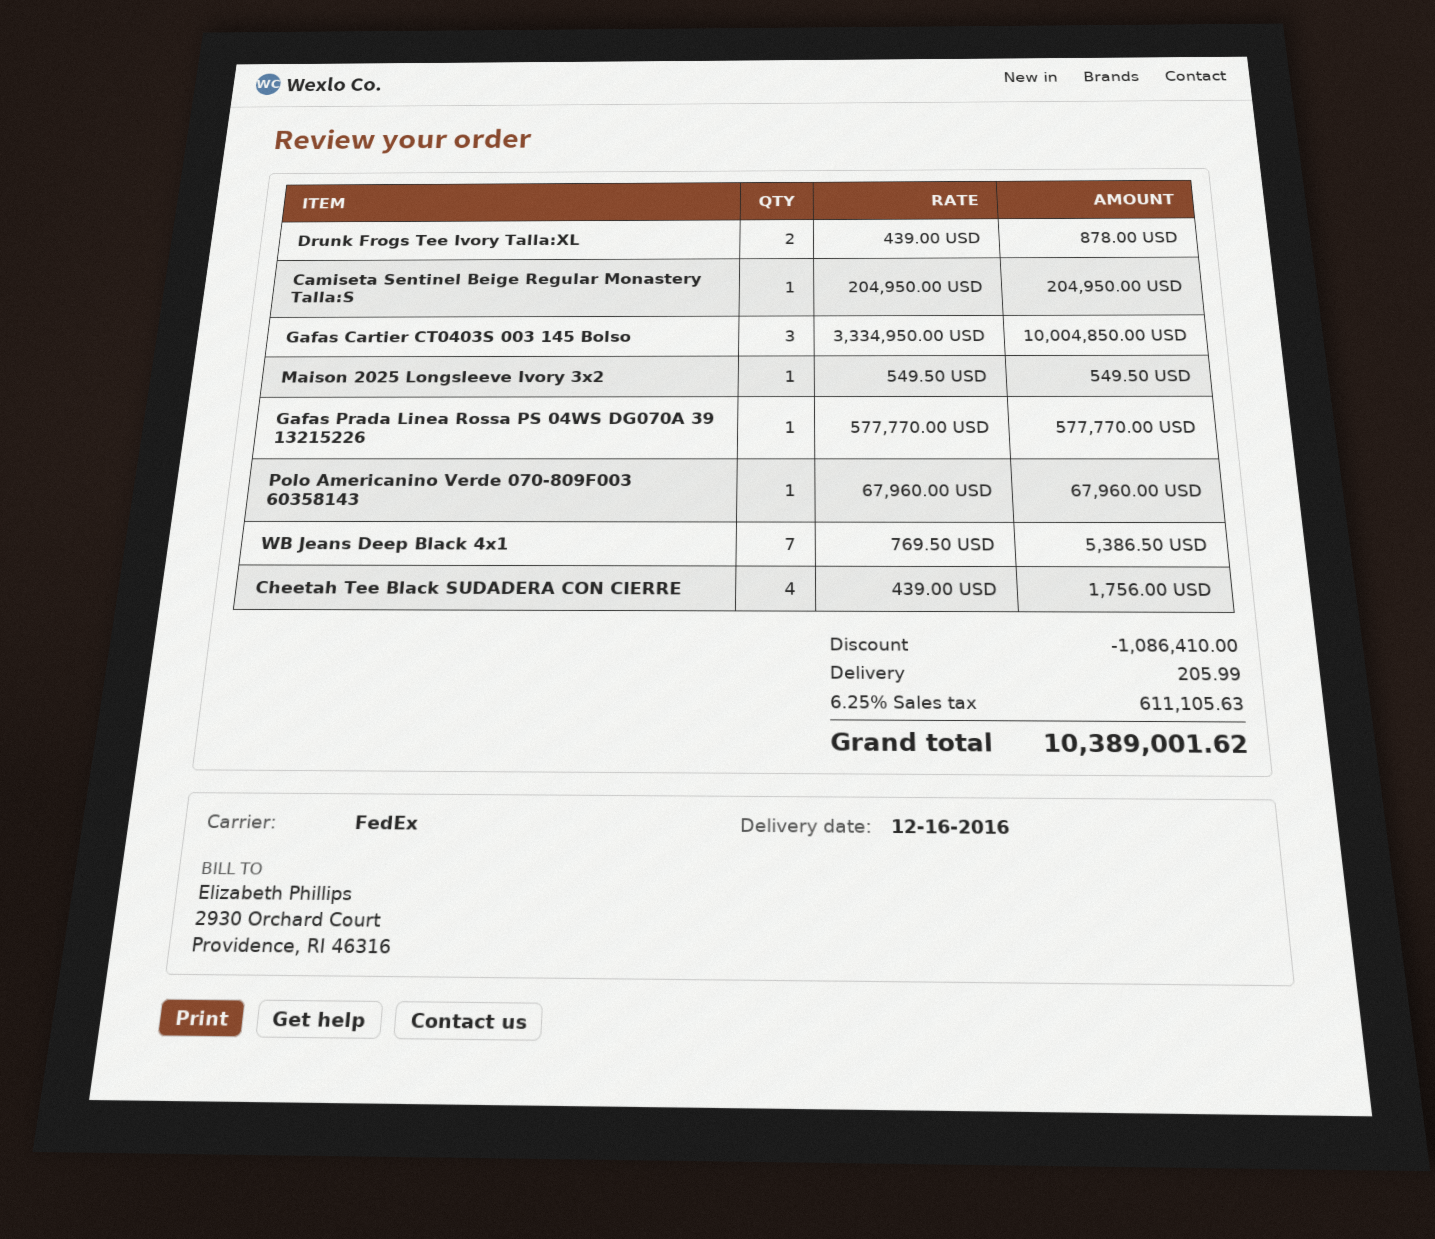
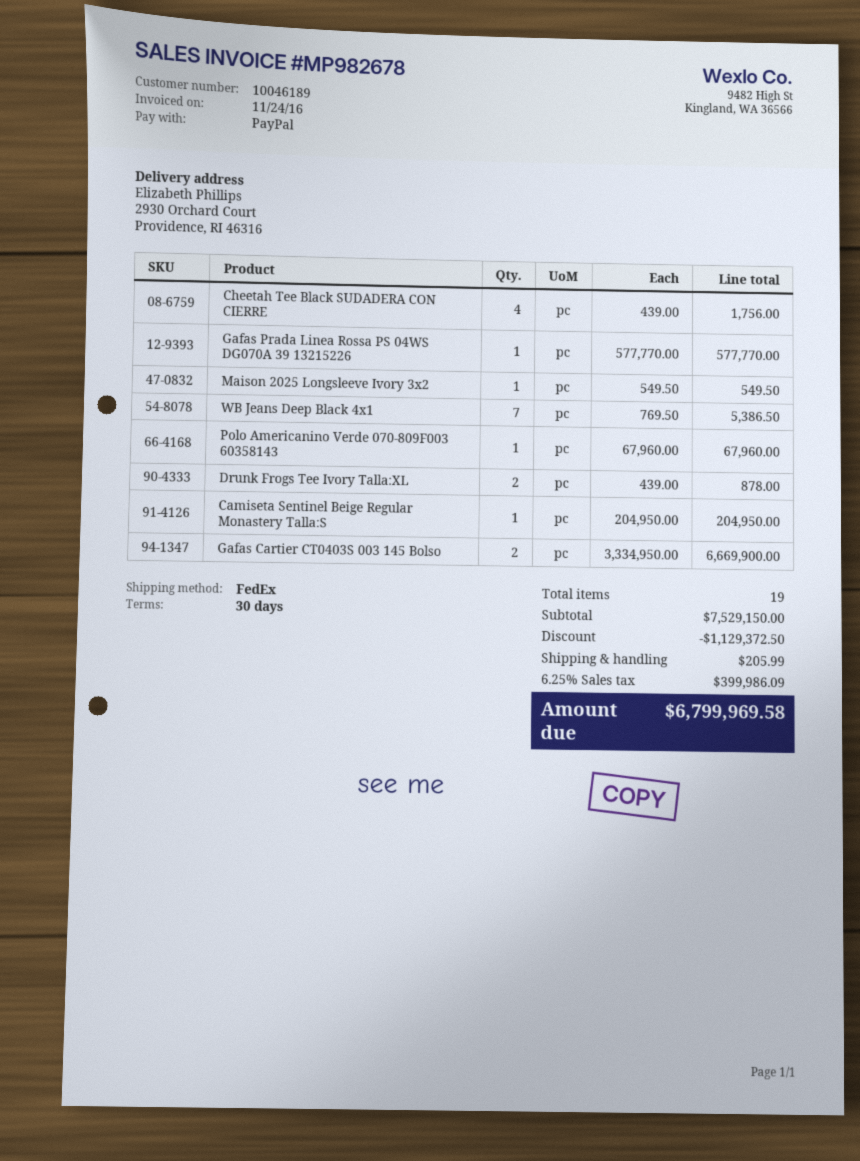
Gafas Cartier CT0403S 003 145 Bolso: 3 x 3334950.00 = 10004850.00 -> 2 x 3334950.00 = 6669900.00
discount: 1086410.00 -> 1129372.50
tax: 6.25% = 611105.63 -> 6.25% = 399986.09
total: 10389001.62 -> 6799969.58

